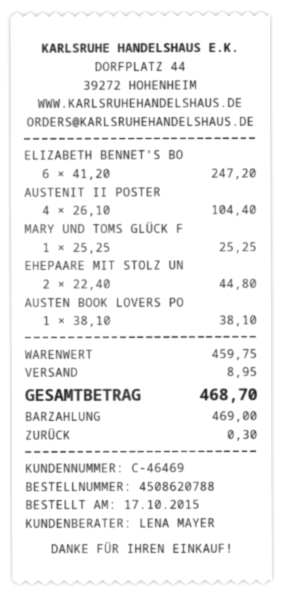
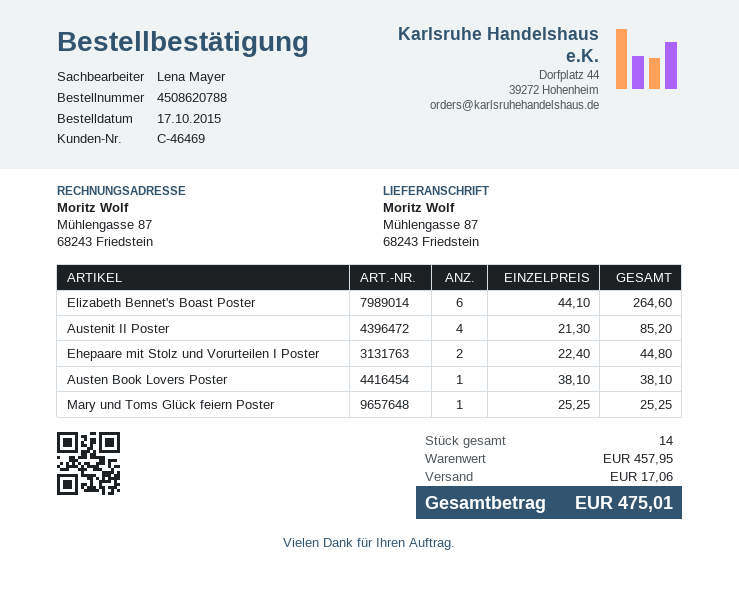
ELIZABETH BENNET'S BO: 6 x 41.20 = 247.20 -> 6 x 44.10 = 264.60
AUSTENIT II POSTER: 4 x 26.10 = 104.40 -> 4 x 21.30 = 85.20
subtotal: 459.75 -> 457.95
shipping: 8.95 -> 17.06
total: 468.70 -> 475.01

